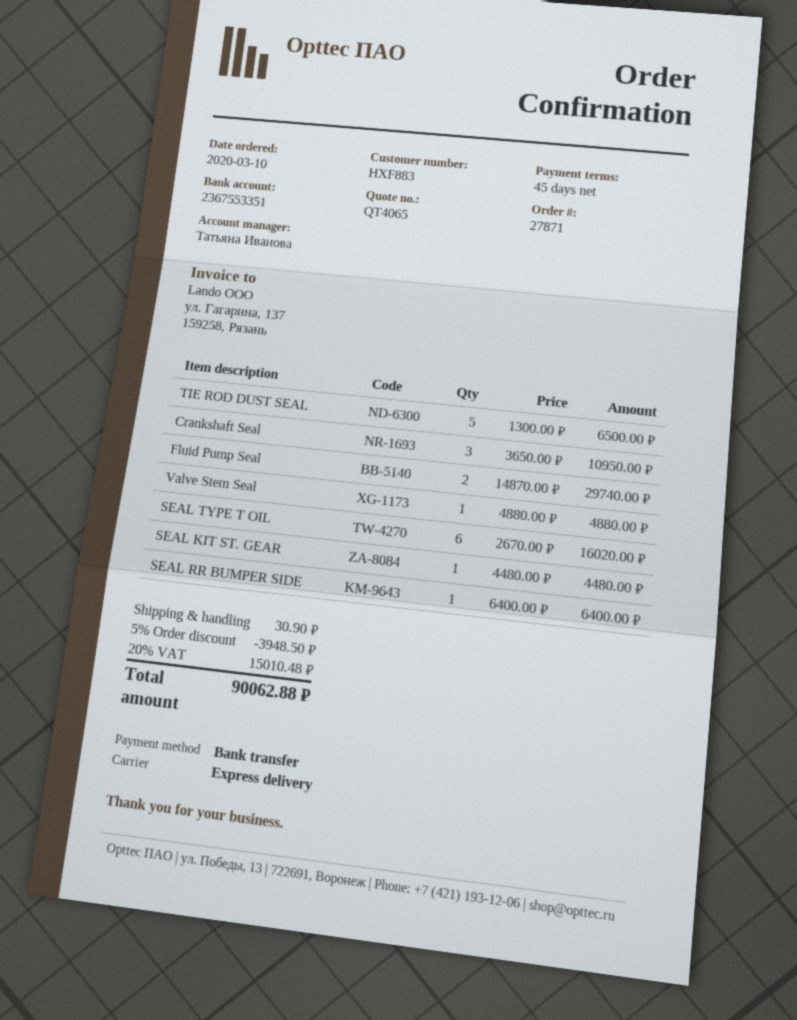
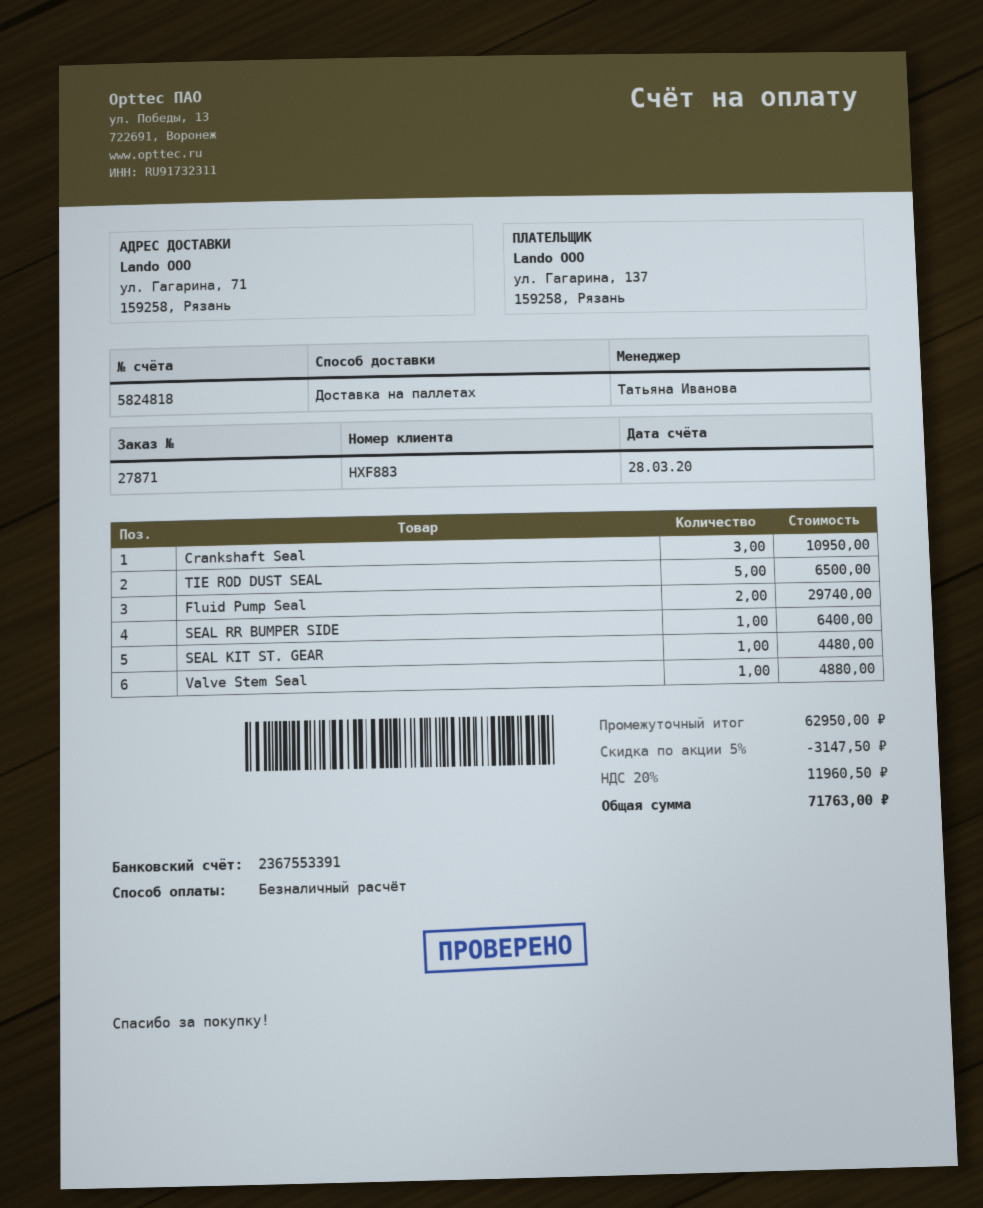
bank account: 2367553351 -> 2367553391
shipping method: express -> pallet freight
SEAL TYPE T OIL: 6 for 16020.00 -> none
discount: 5% = 3948.50 -> 5% = 3147.50
shipping: 30.90 -> none
tax: 20% = 15010.48 -> 20% = 11960.50
total: 90062.88 -> 71763.00

